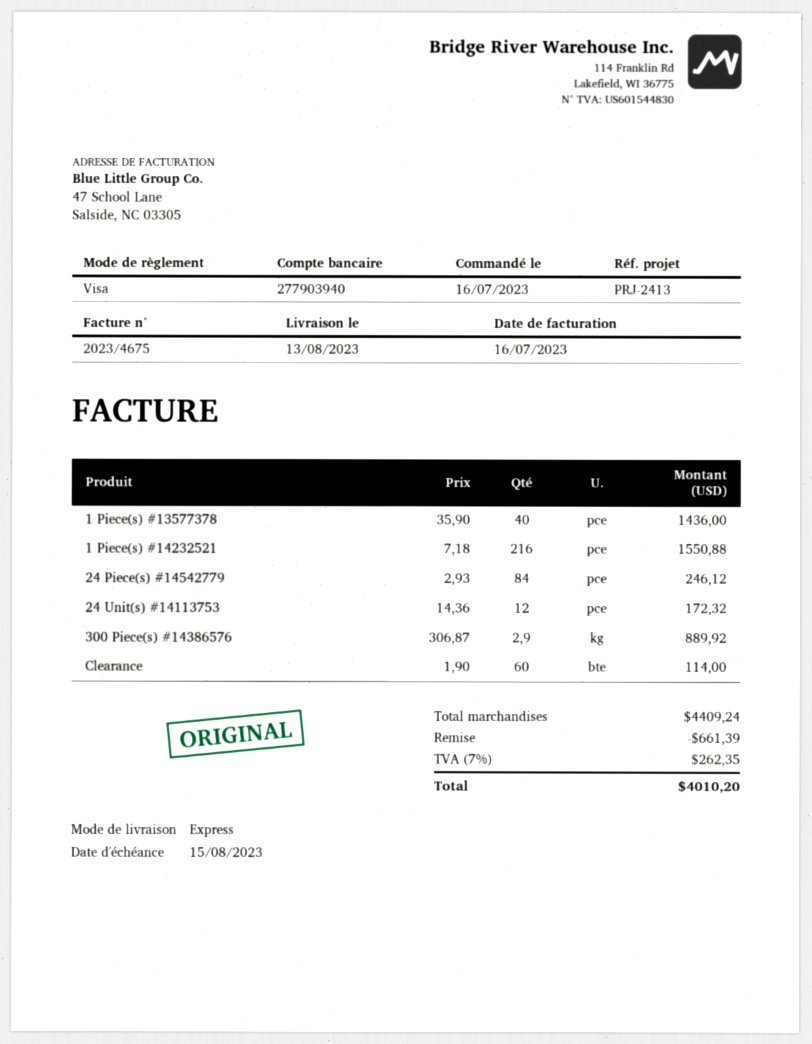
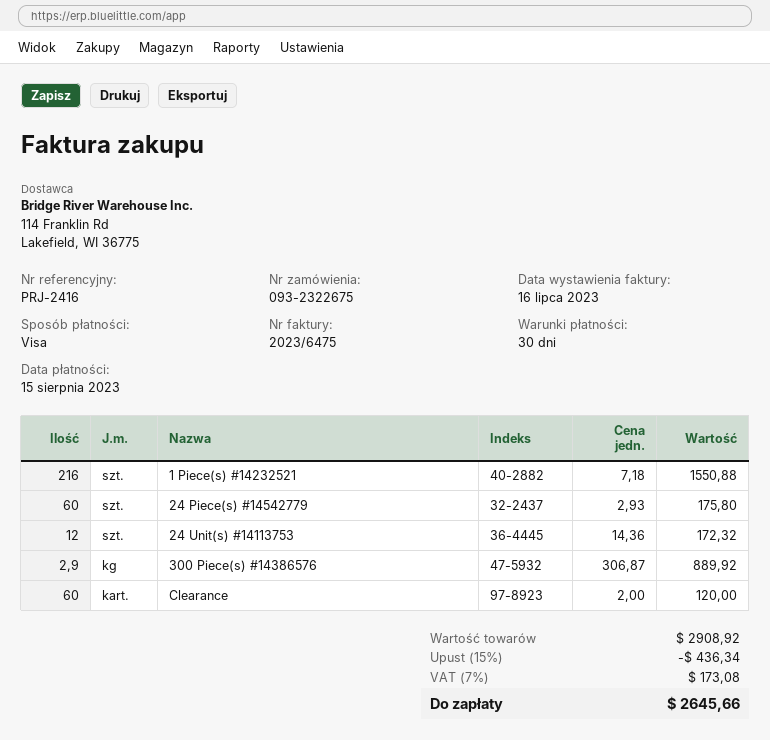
invoice number: 2023/4675 -> 2023/6475
reference: PRJ-2413 -> PRJ-2416
1 Piece(s) #13577378: 40 x 35.90 = 1436.00 -> none
24 Piece(s) #14542779: 84 x 2.93 = 246.12 -> 60 x 2.93 = 175.80
Clearance: 60 x 1.90 = 114.00 -> 60 x 2.00 = 120.00
subtotal: 4409.24 -> 2908.92
discount: 661.39 -> 436.34
tax: 7% = 262.35 -> 7% = 173.08
total: 4010.20 -> 2645.66

